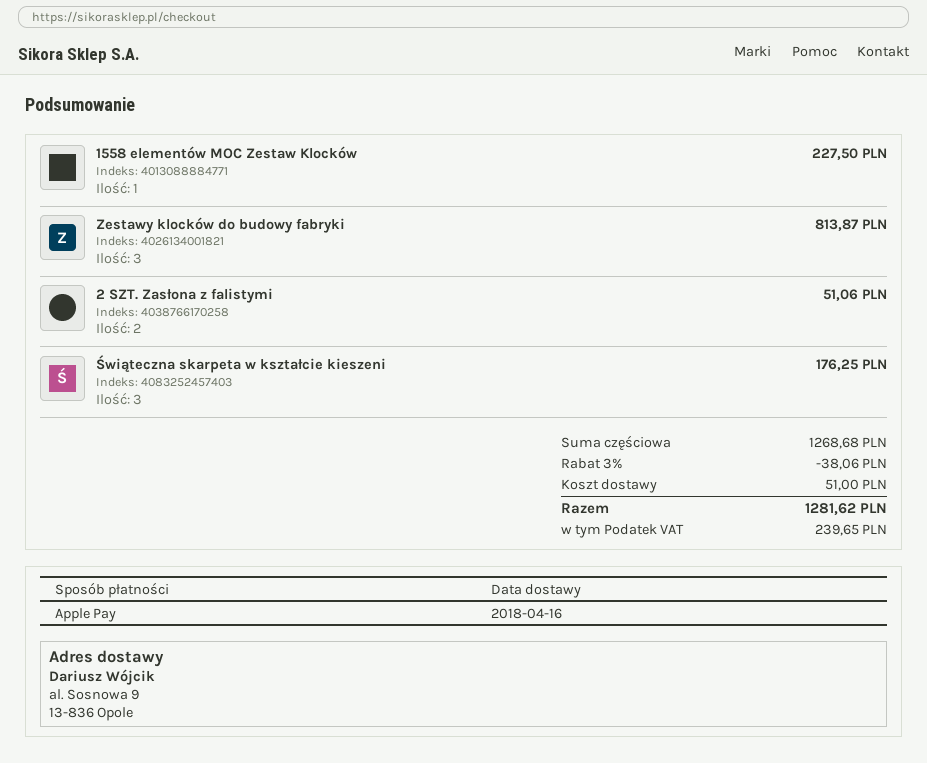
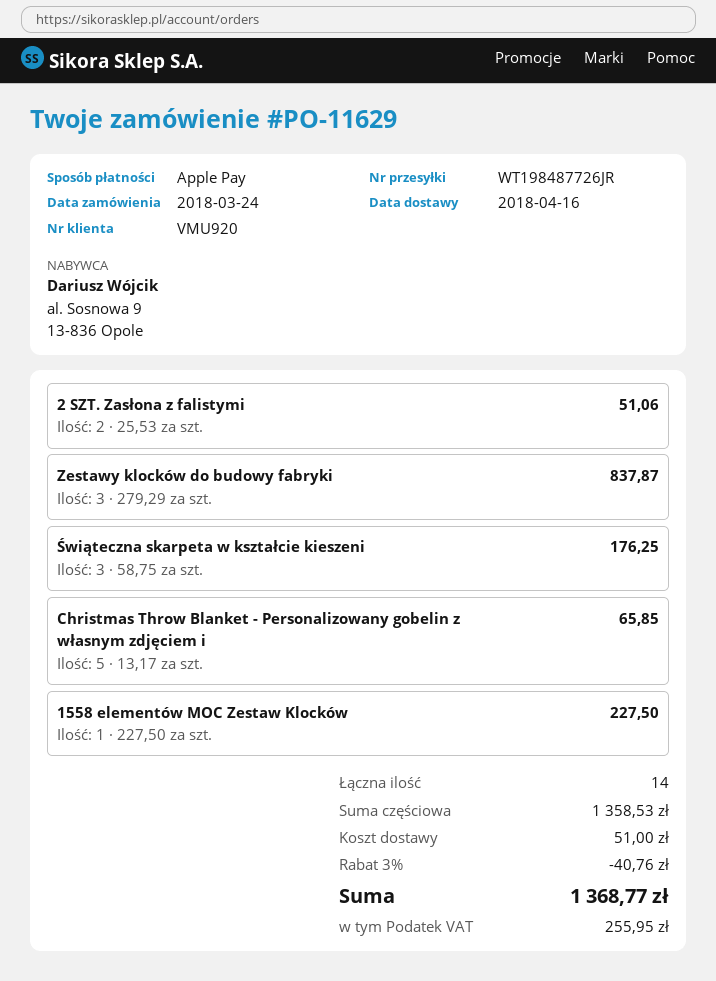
Zestawy klocków do budowy fabryki: 3 for 813.87 -> 3 for 837.87
Christmas Throw Blanket - Personalizowany gobelin z własnym zdjęciem i: none -> 5 for 65.85
subtotal: 1268.68 -> 1358.53
discount: 3% = 38.06 -> 3% = 40.76
tax: 239.65 -> 255.95
total: 1281.62 -> 1368.77

